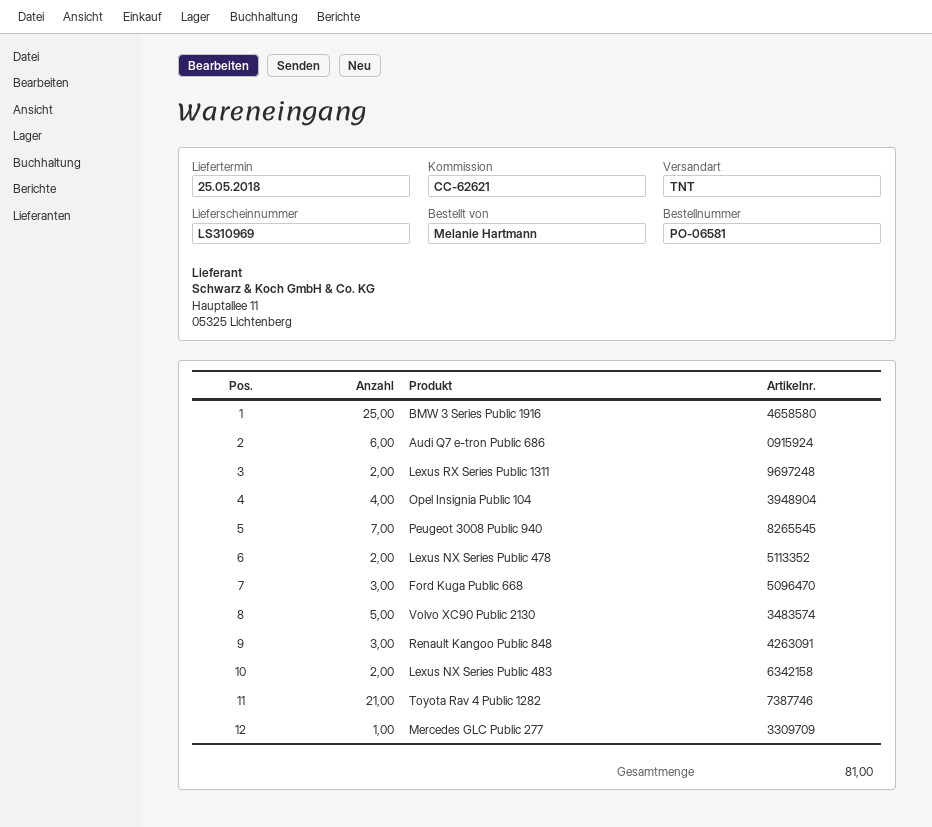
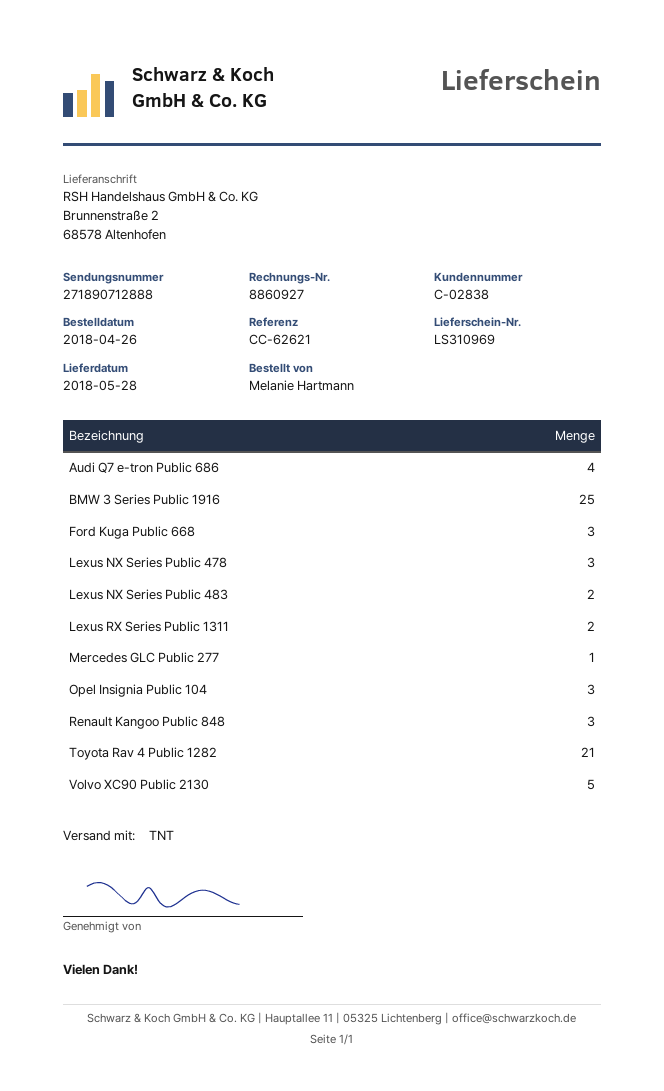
delivery date: 2018-05-25 -> 2018-05-28
Audi Q7 e-tron Public 686: 6 -> 4
Opel Insignia Public 104: 4 -> 3
Peugeot 3008 Public 940: 7 -> none
Lexus NX Series Public 478: 2 -> 3

